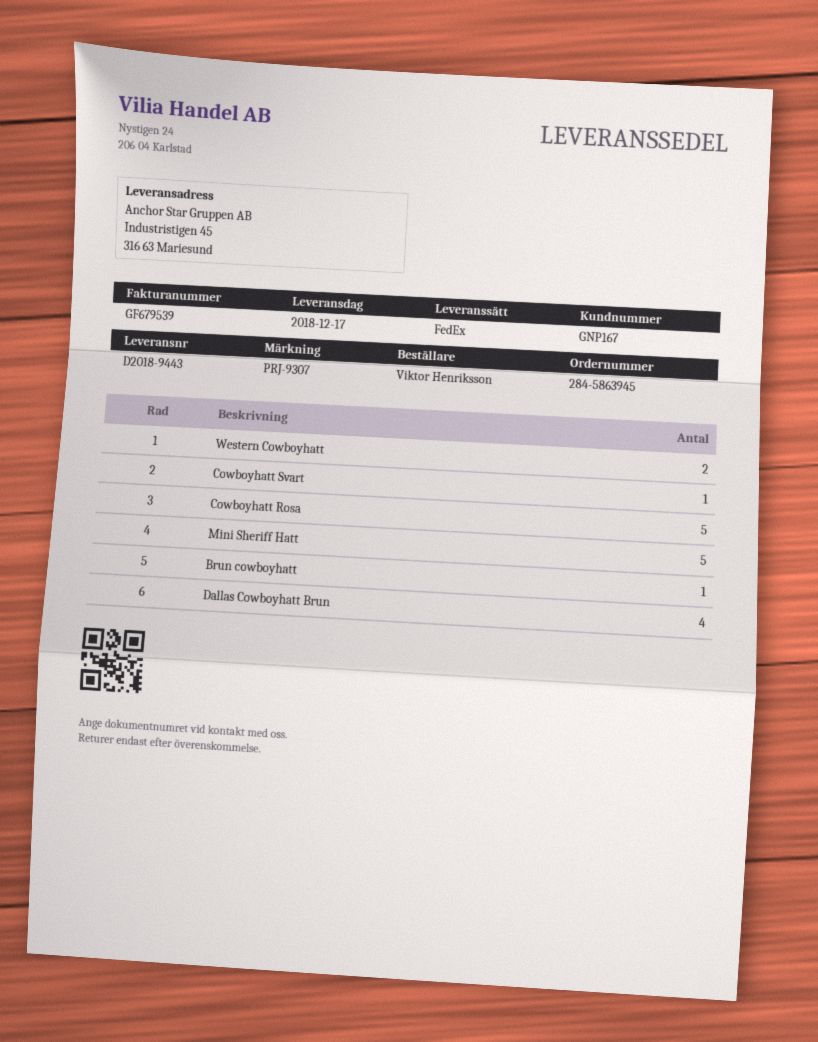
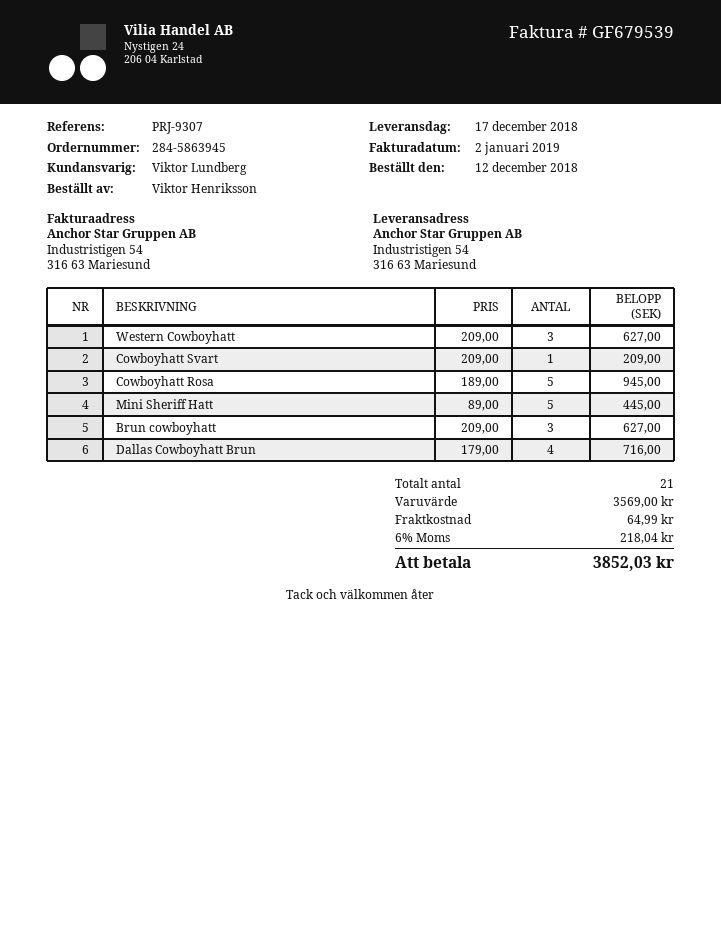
ship to: Industristigen 45, 316 63 Mariesund -> Industristigen 54, 316 63 Mariesund
Western Cowboyhatt: 2 -> 3
Brun cowboyhatt: 1 -> 3

